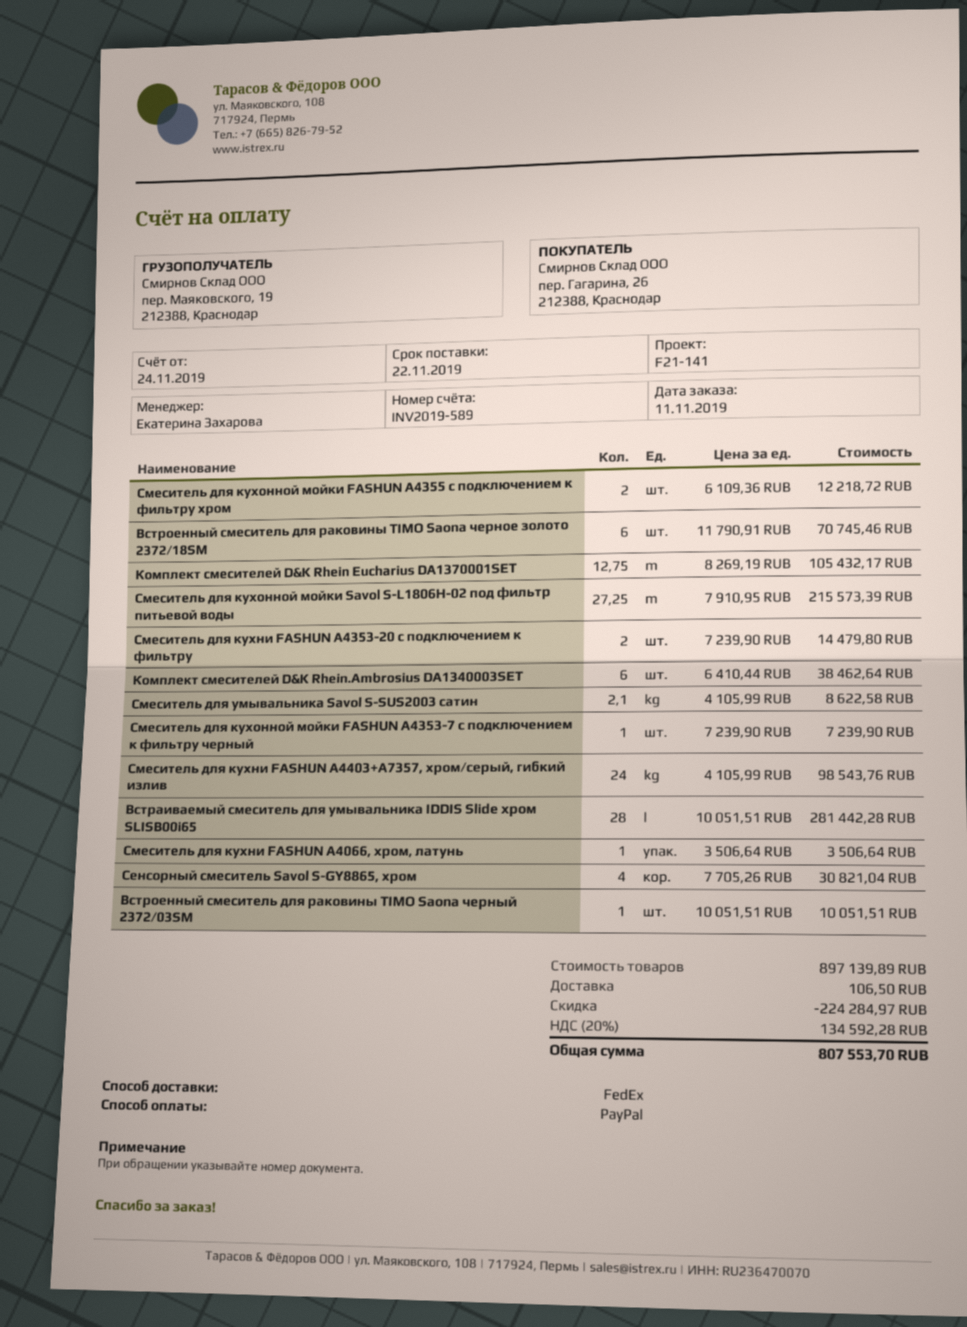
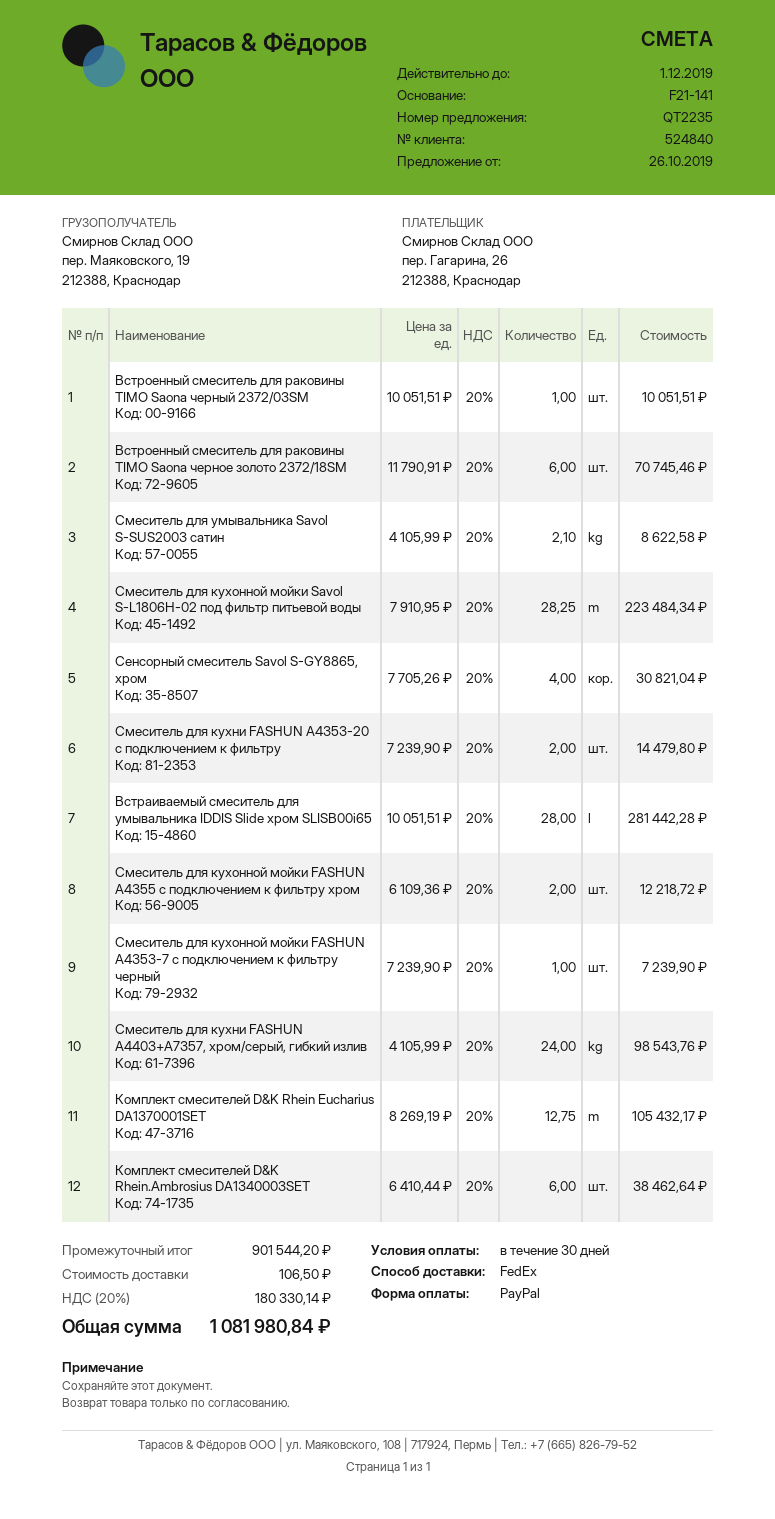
Смеситель для кухонной мойки Savol S-L1806H-02 под фильтр питьевой воды: 27.25 x 7910.95 = 215573.39 -> 28.25 x 7910.95 = 223484.34
Смеситель для кухни FASHUN A4066, хром, латунь: 1 x 3506.64 = 3506.64 -> none
subtotal: 897139.89 -> 901544.20
discount: 224284.97 -> none
tax: 20% = 134592.28 -> 20% = 180330.14
total: 807553.70 -> 1081980.84

